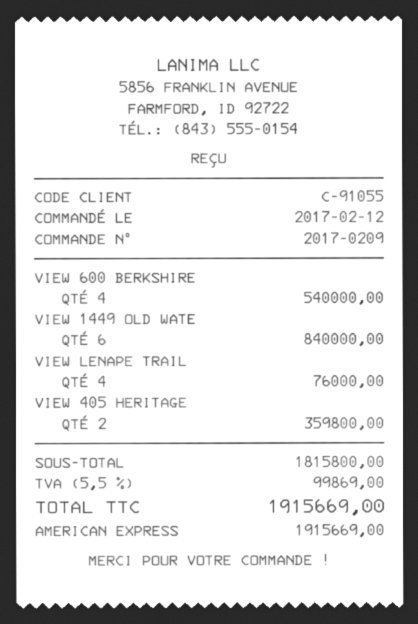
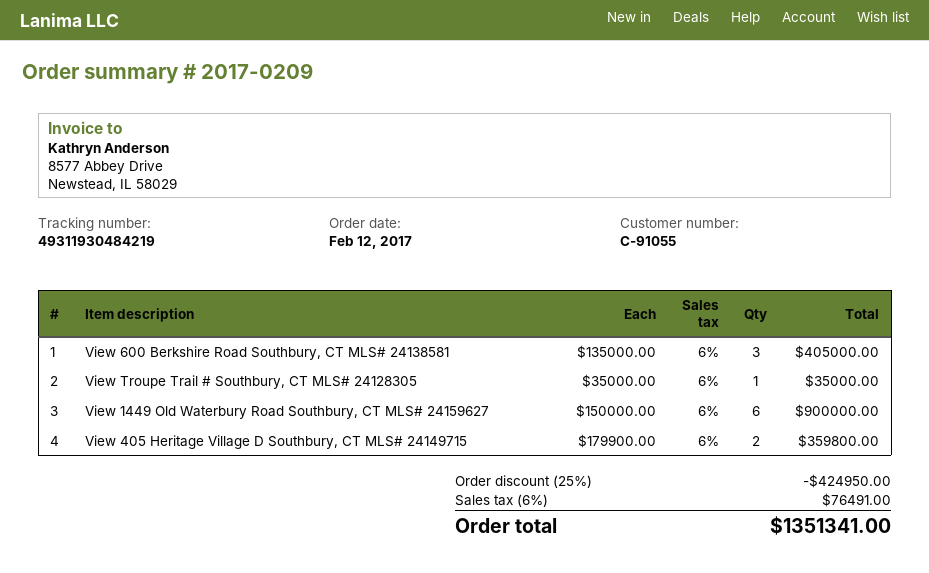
VIEW 600 BERKSHIRE: 4 for 540000.00 -> 3 for 405000.00
VIEW 1449 OLD WATE: 6 for 840000.00 -> 6 for 900000.00
VIEW LENAPE TRAIL: 4 for 76000.00 -> none
View Troupe Trail # Southbury, CT MLS# 24128305: none -> 1 for 35000.00
discount: none -> 25% = 424950.00
tax: 5.5% = 99869.00 -> 6% = 76491.00
total: 1915669.00 -> 1351341.00

